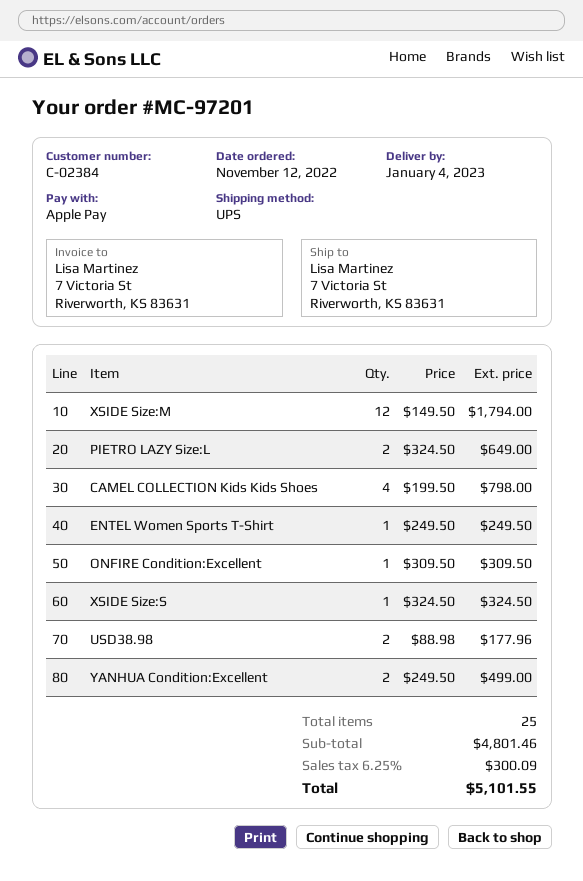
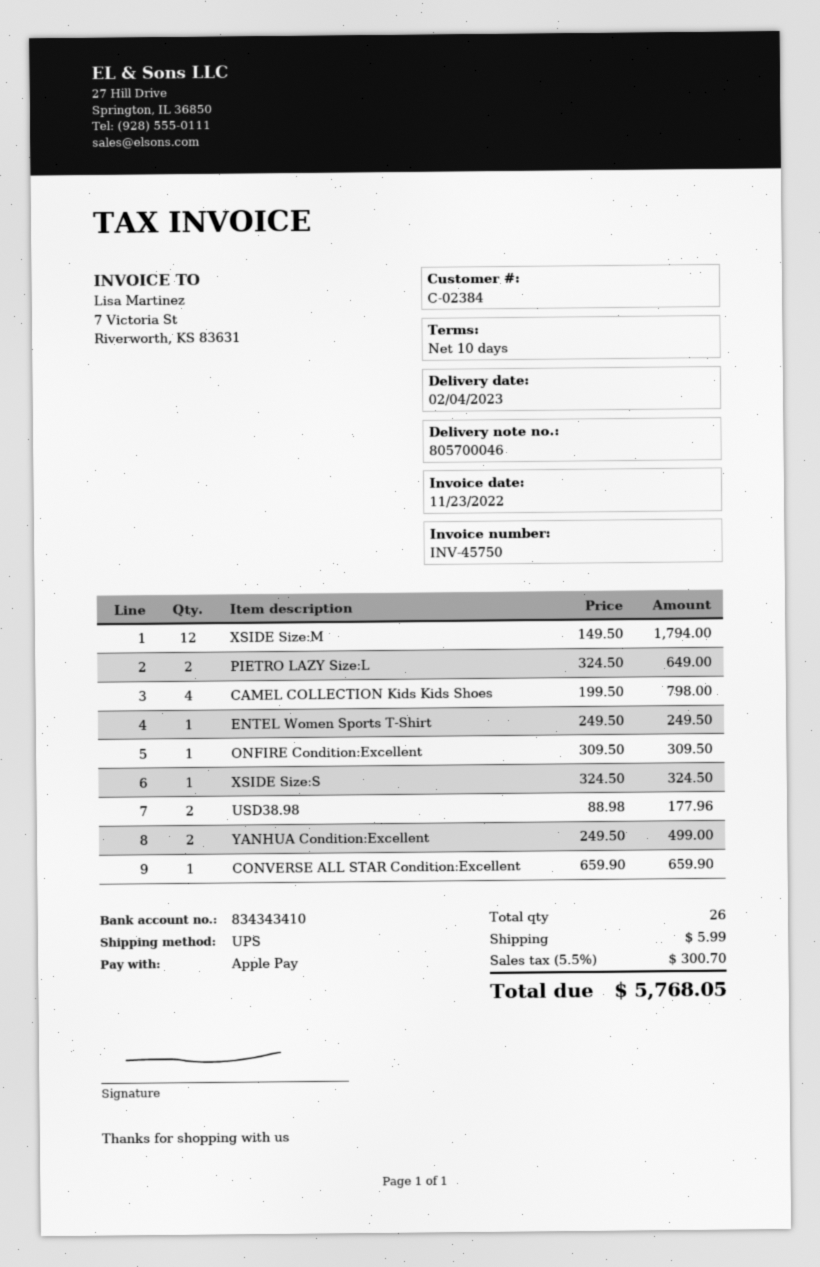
delivery date: 2023-01-04 -> 2023-02-04
CONVERSE ALL STAR Condition:Excellent: none -> 1 x 659.90 = 659.90
total quantity: 25 -> 26
shipping: none -> 5.99
tax: 6.25% = 300.09 -> 5.5% = 300.70
total: 5101.55 -> 5768.05

